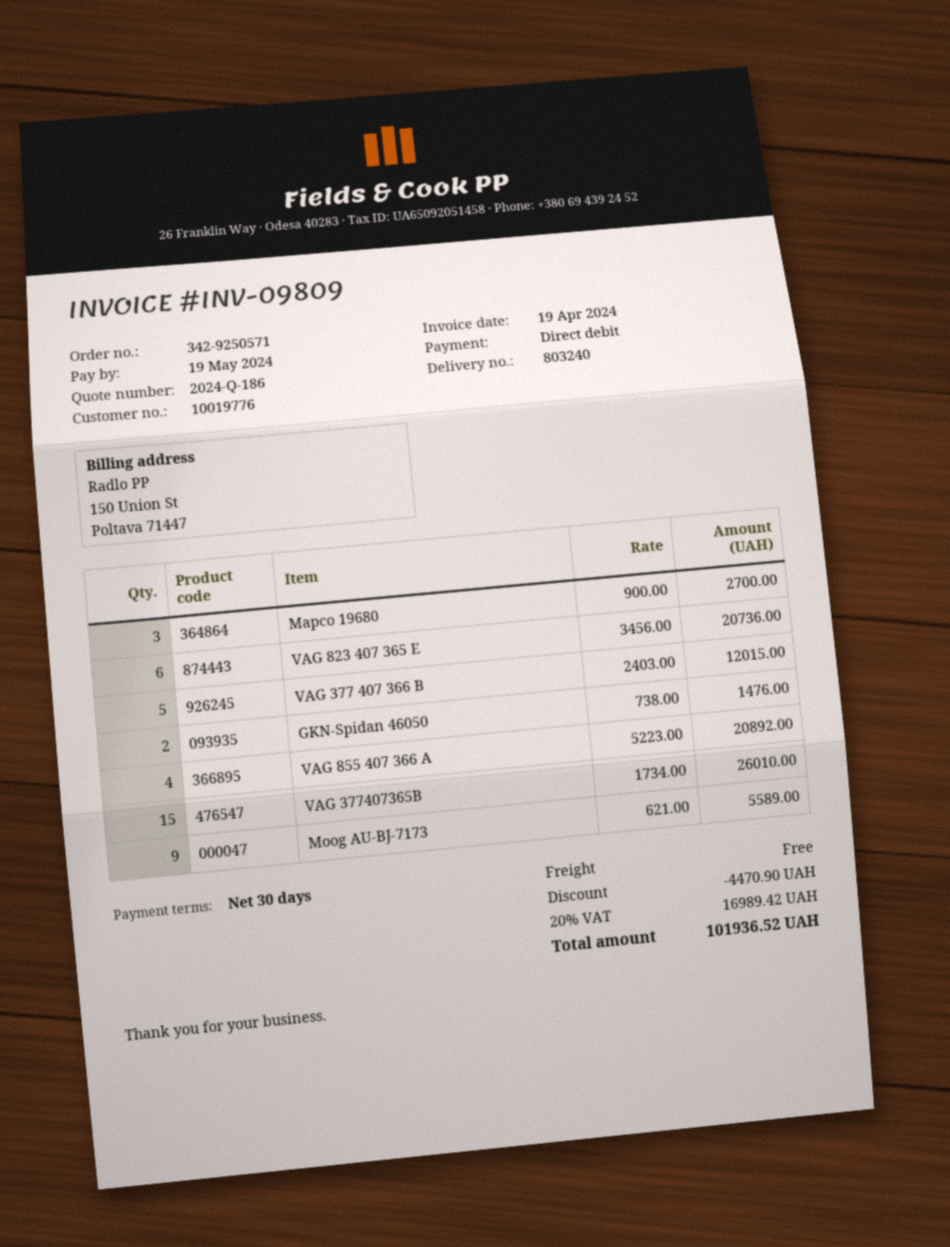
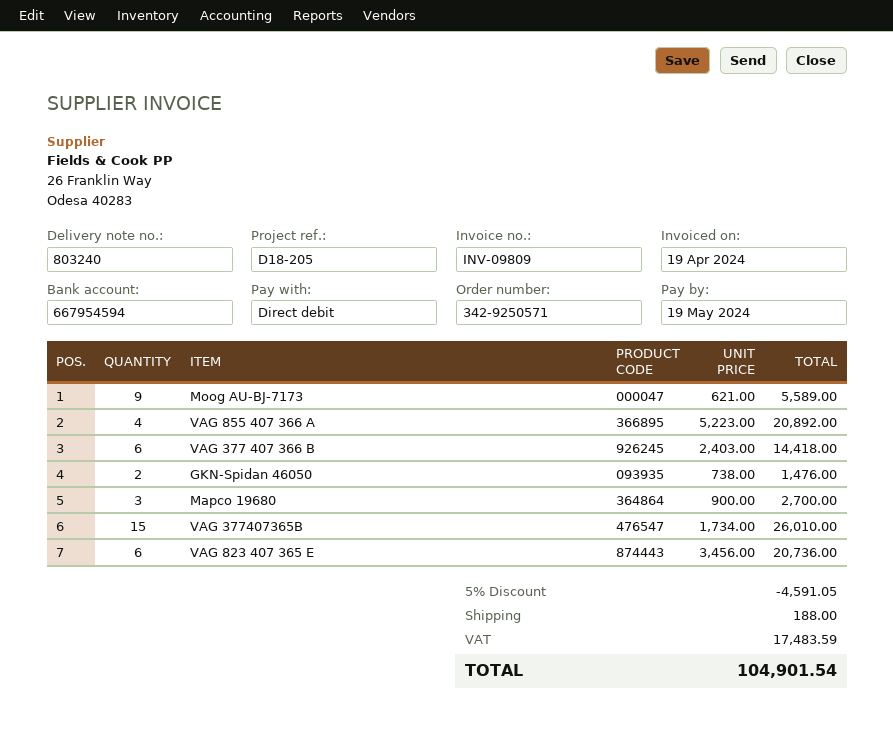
VAG 377 407 366 B: 5 x 2403.00 = 12015.00 -> 6 x 2403.00 = 14418.00
discount: 4470.90 -> 4591.05
shipping: 0.00 -> 188.00
tax: 16989.42 -> 17483.59
total: 101936.52 -> 104901.54

